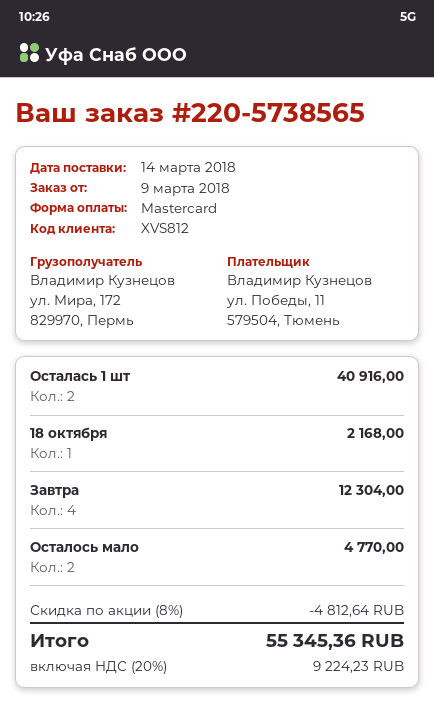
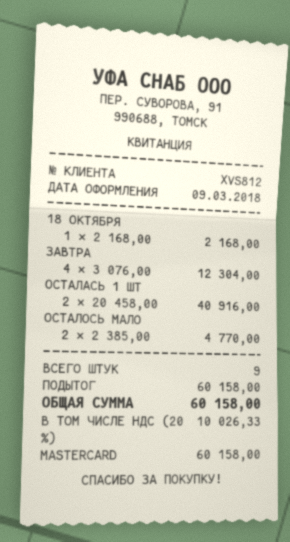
discount: 8% = 4812.64 -> none
tax: 20% = 9224.23 -> 20% = 10026.33
total: 55345.36 -> 60158.00

